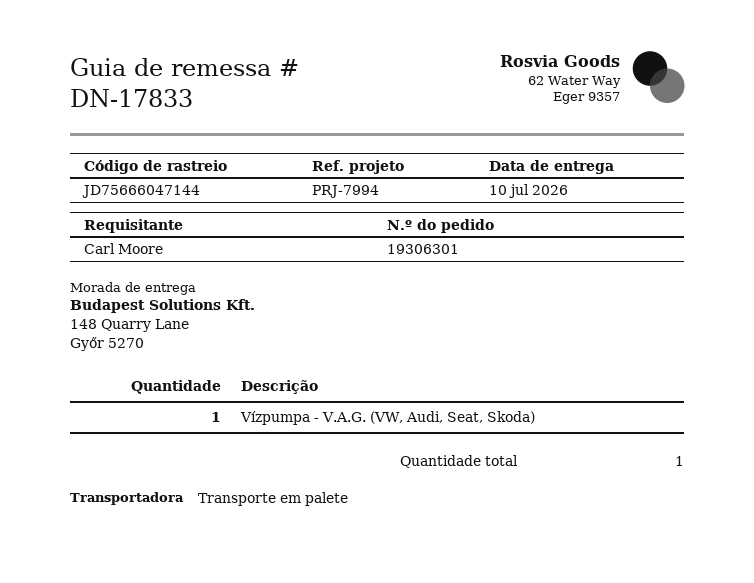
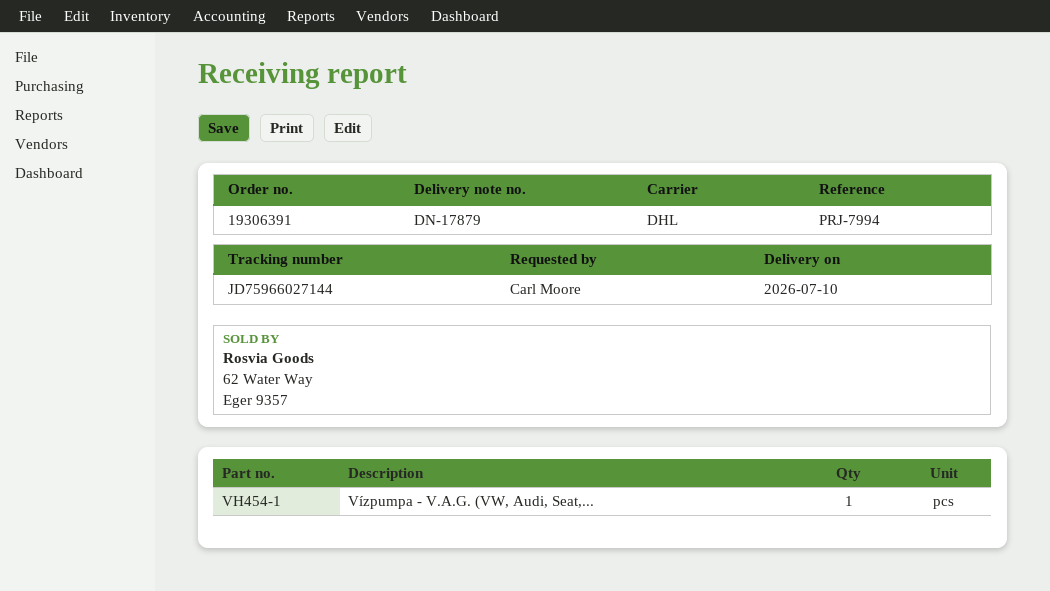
order number: 19306301 -> 19306391
delivery note number: DN-17833 -> DN-17879
shipping method: pallet freight -> DHL
tracking number: JD75666047144 -> JD75966027144

